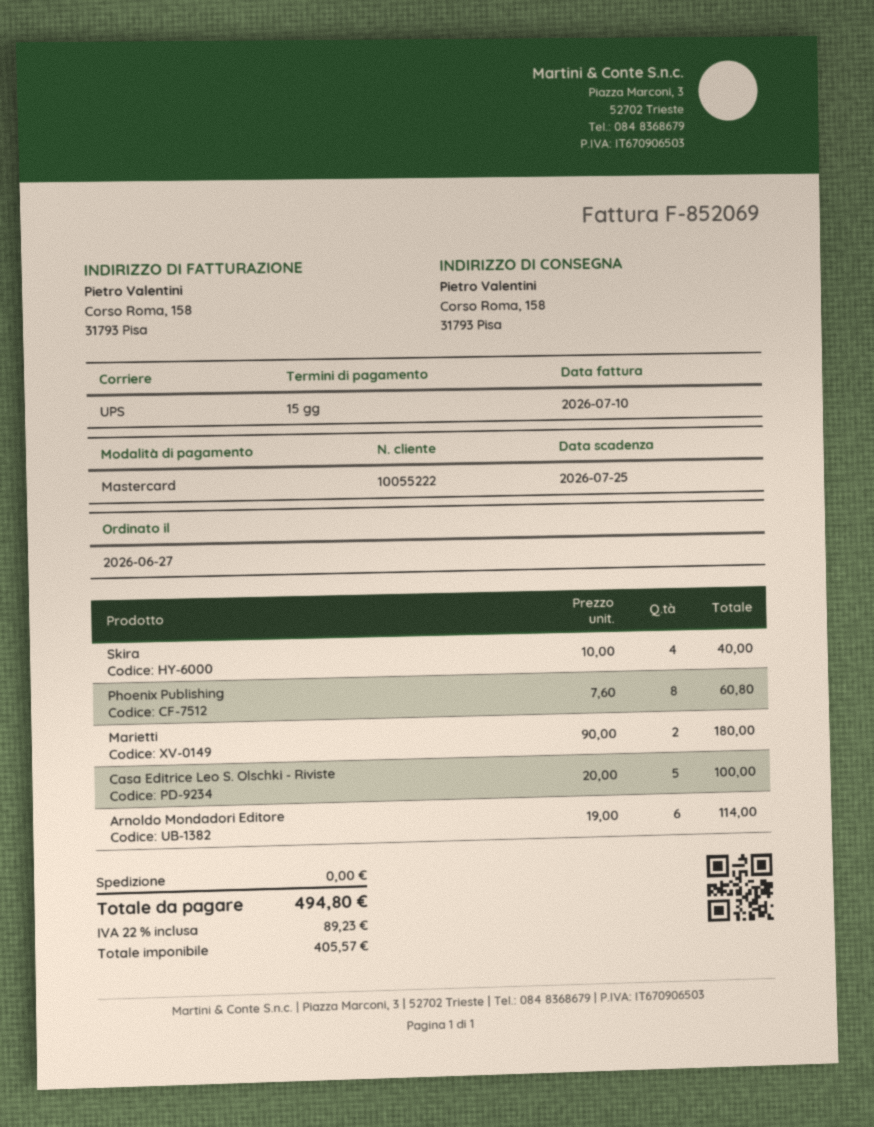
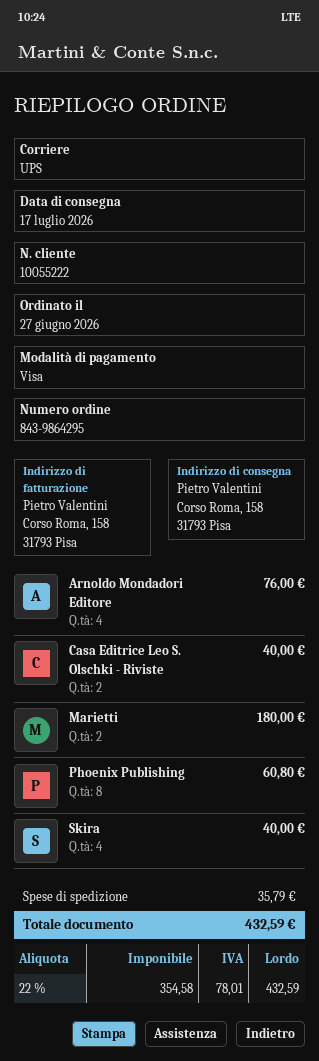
payment method: Mastercard -> Visa
Casa Editrice Leo S. Olschki - Riviste: 5 for 100.00 -> 2 for 40.00
Arnoldo Mondadori Editore: 6 for 114.00 -> 4 for 76.00
shipping: 0.00 -> 35.79
net: 405.57 -> 354.58
tax: 22% = 89.23 -> 22% = 78.01
total: 494.80 -> 432.59

